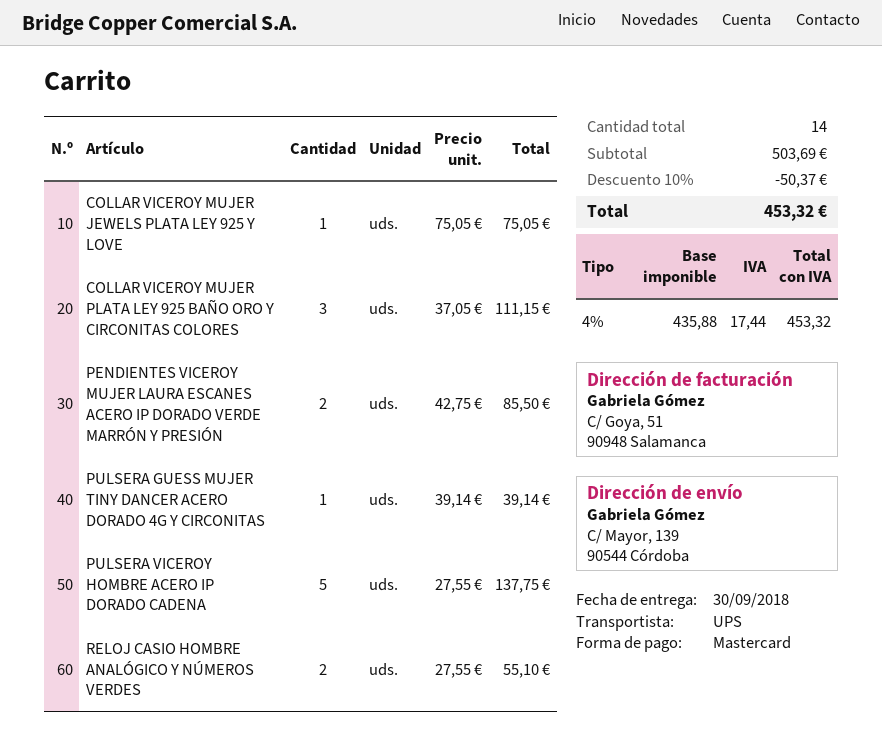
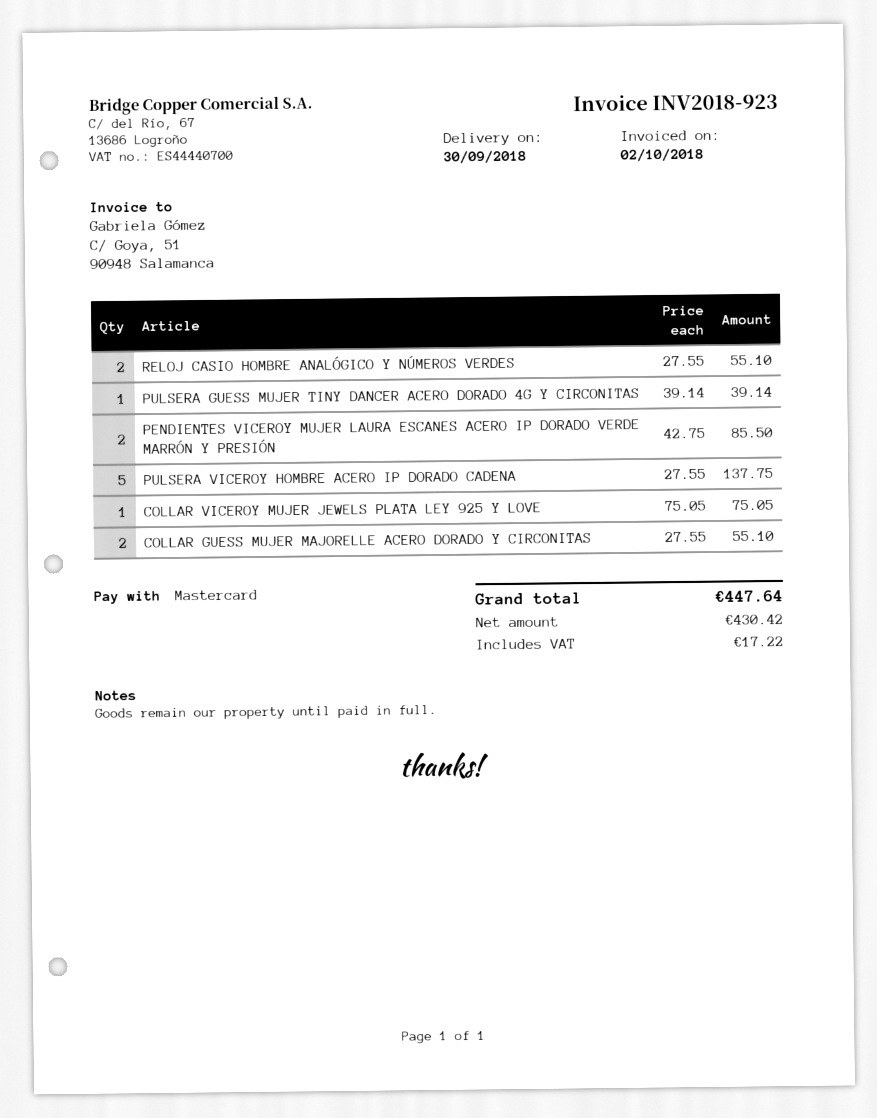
COLLAR VICEROY MUJER PLATA LEY 925 BAÑO ORO Y CIRCONITAS COLORES: 3 x 37.05 = 111.15 -> none
COLLAR GUESS MUJER MAJORELLE ACERO DORADO Y CIRCONITAS: none -> 2 x 27.55 = 55.10
discount: 10% = 50.37 -> none
net: 435.88 -> 430.42
tax: 17.44 -> 17.22
total: 453.32 -> 447.64

